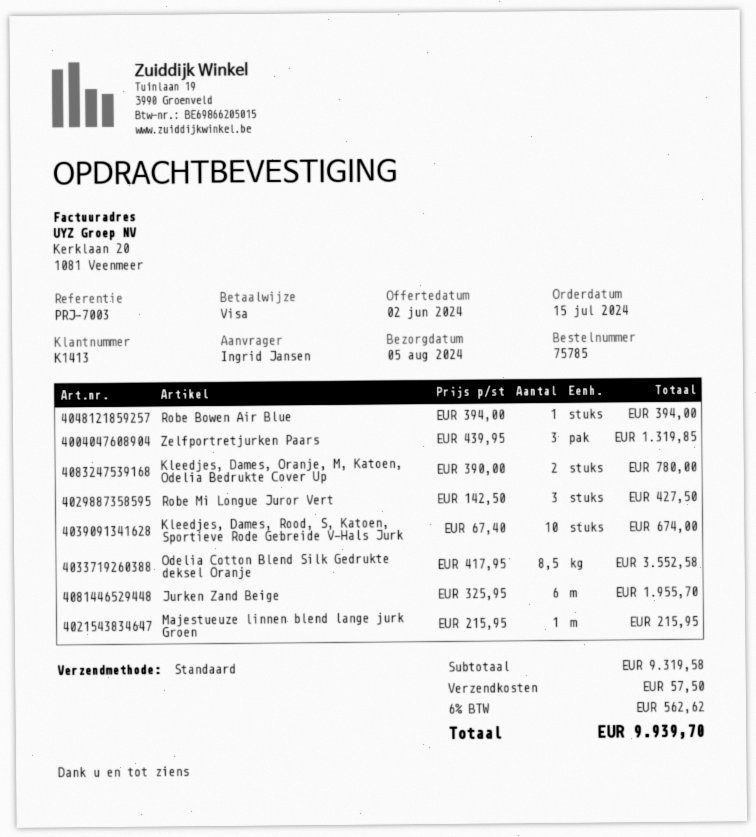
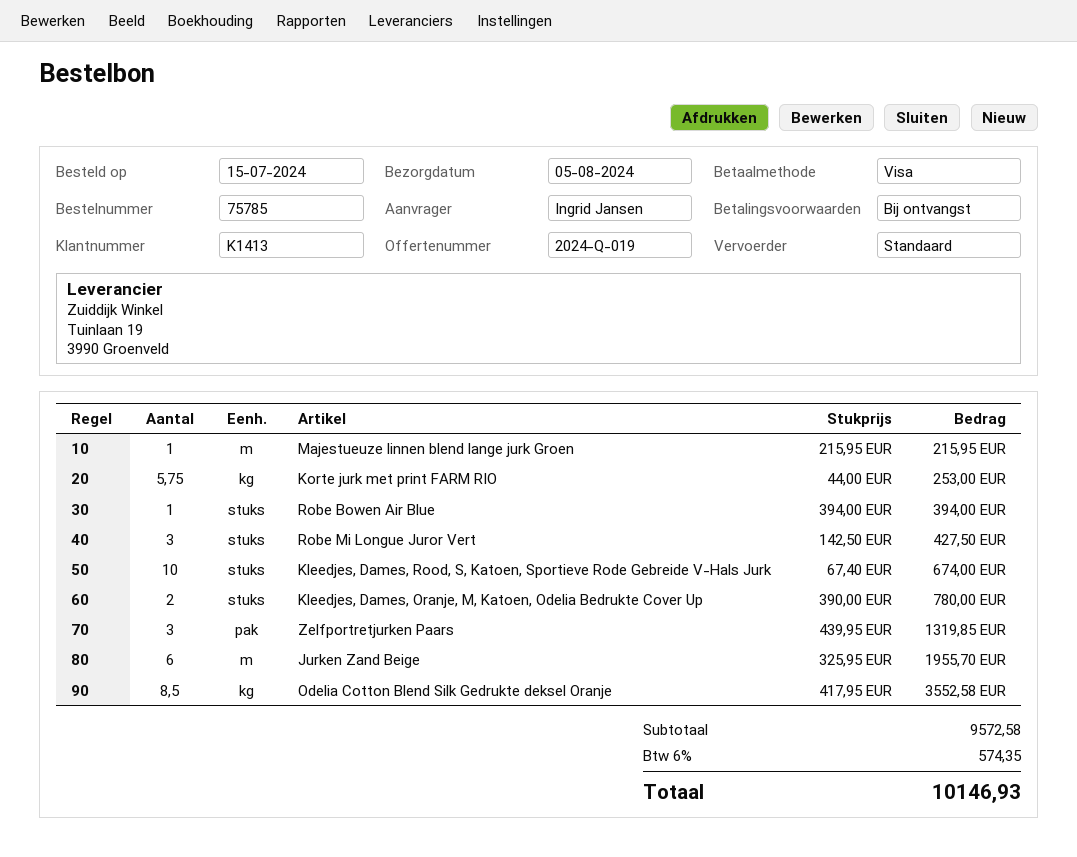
Korte jurk met print FARM RIO: none -> 5.75 x 44.00 = 253.00
subtotal: 9319.58 -> 9572.58
shipping: 57.50 -> none
tax: 6% = 562.62 -> 6% = 574.35
total: 9939.70 -> 10146.93

